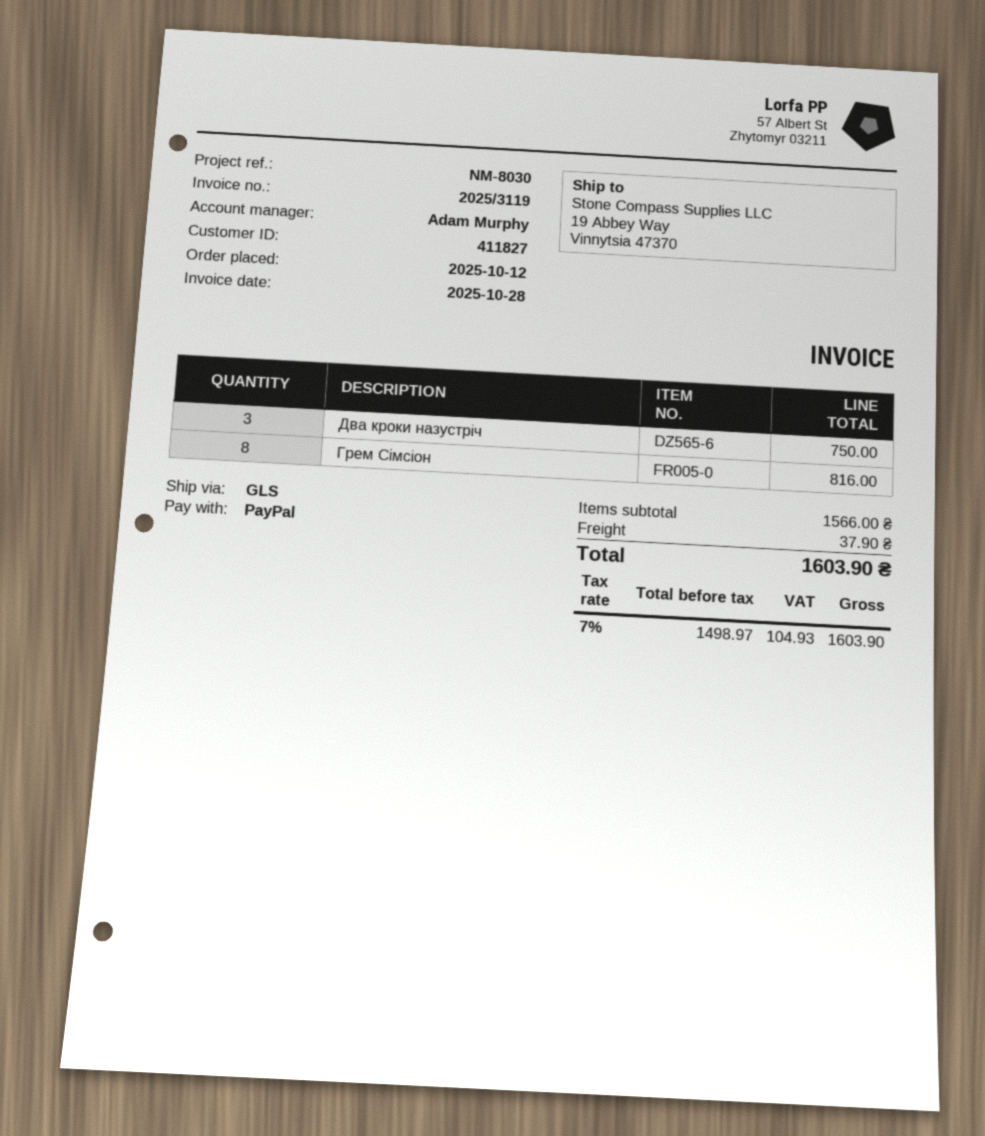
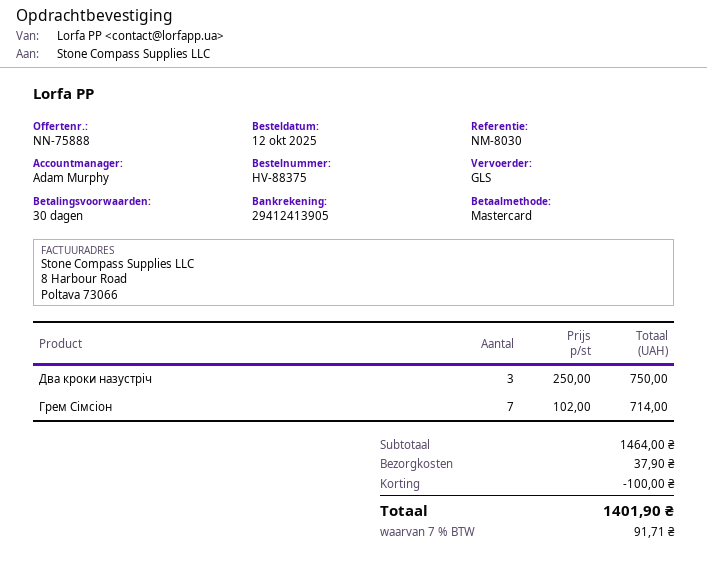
payment method: PayPal -> Mastercard
Грем Сімсіон: 8 for 816.00 -> 7 for 714.00
subtotal: 1566.00 -> 1464.00
discount: none -> 100.00
tax: 7% = 104.93 -> 7% = 91.71
total: 1603.90 -> 1401.90

